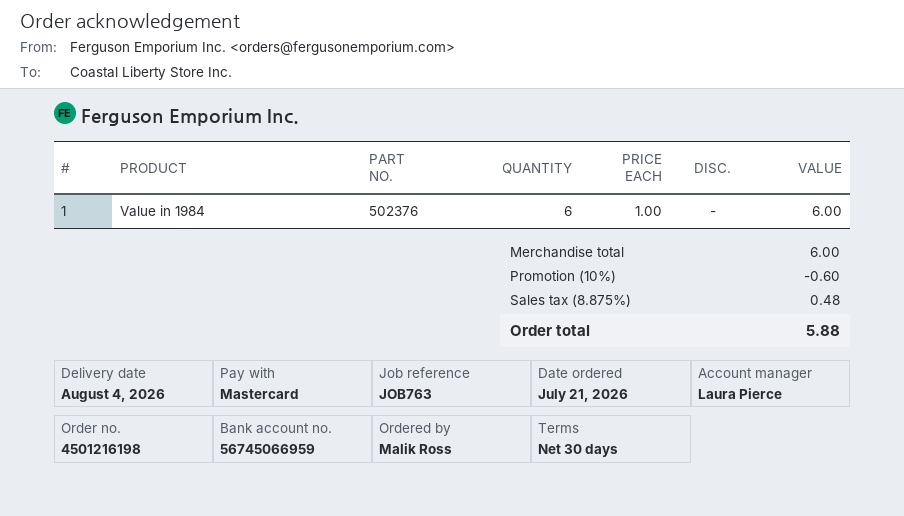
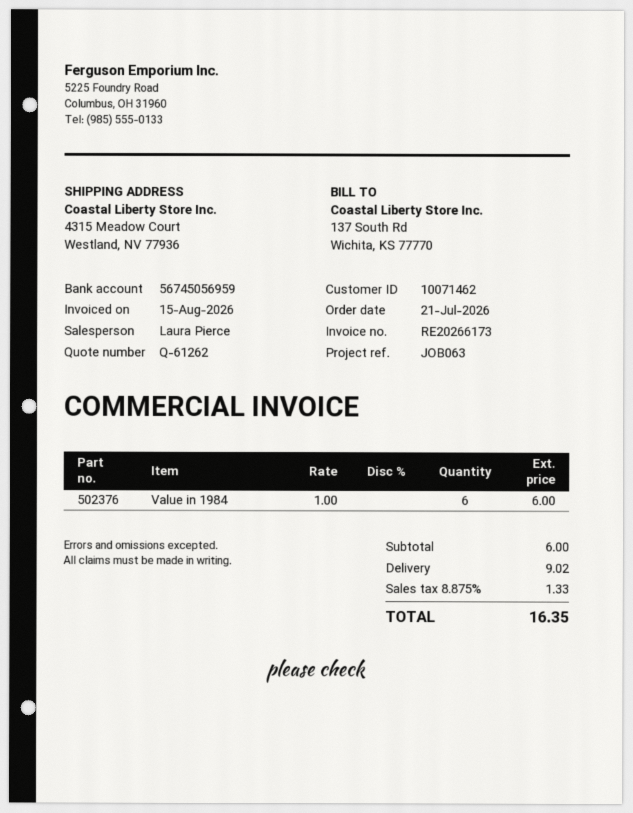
reference: JOB763 -> JOB063
bank account: 56745066959 -> 56745056959
discount: 10% = 0.60 -> none
shipping: none -> 9.02
tax: 8.875% = 0.48 -> 8.875% = 1.33
total: 5.88 -> 16.35

